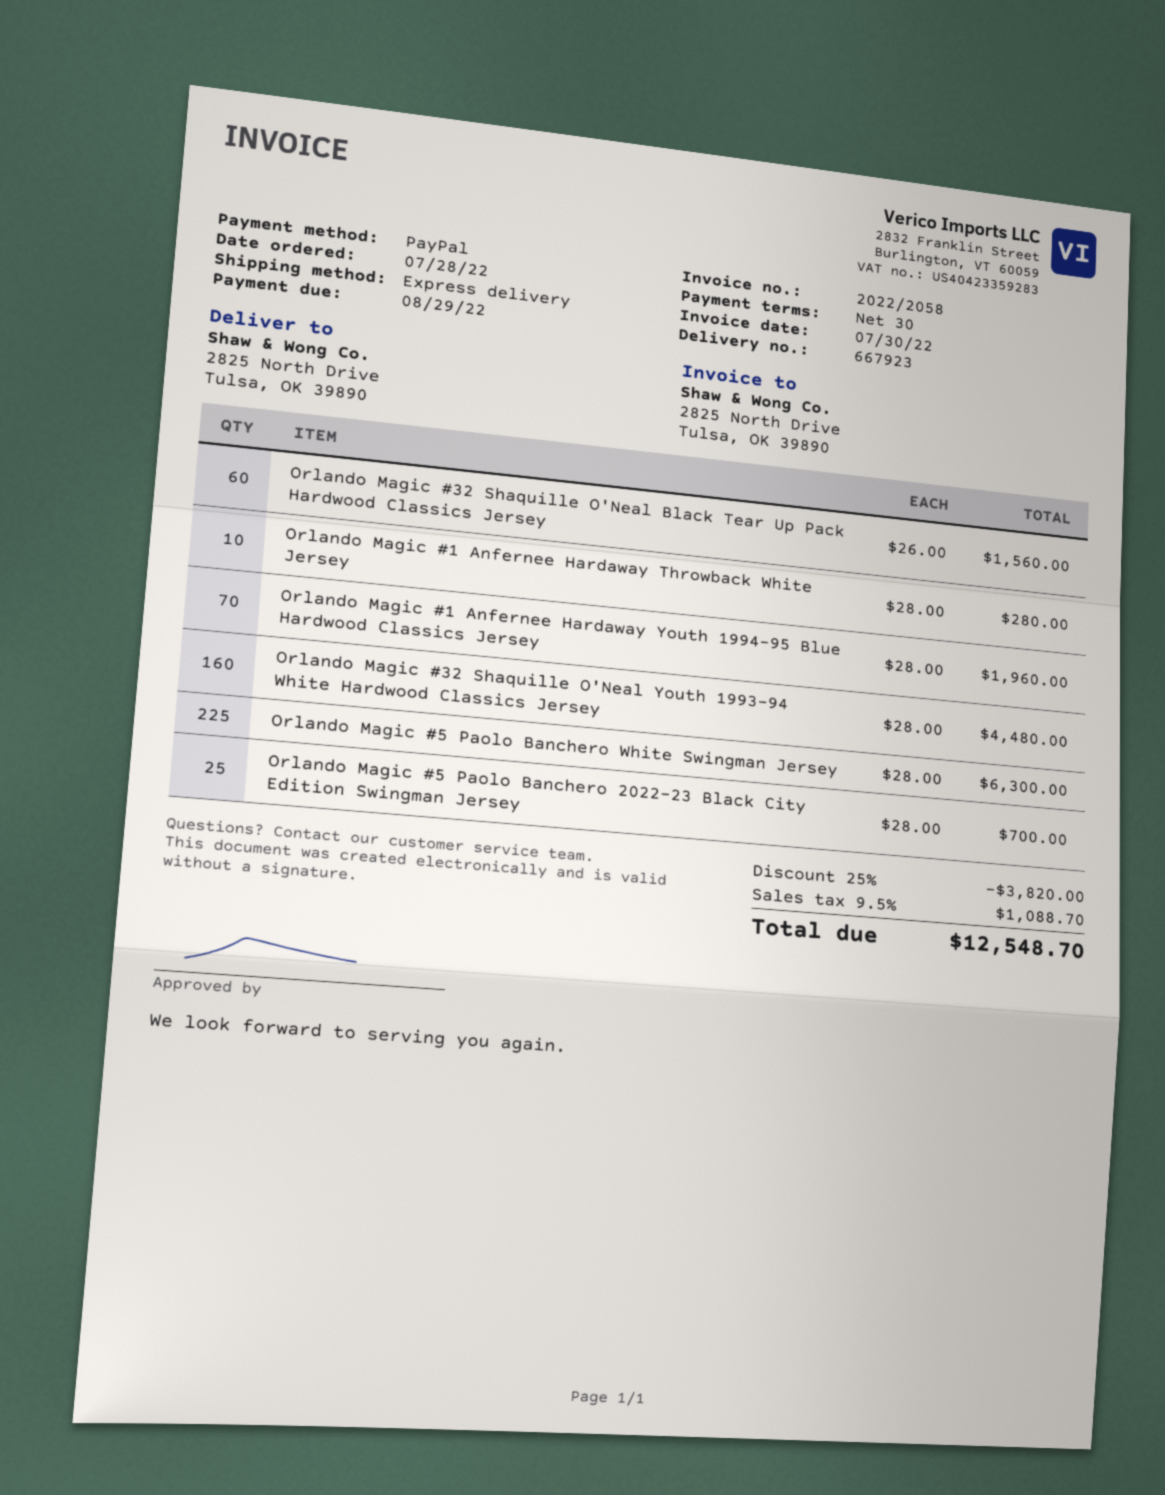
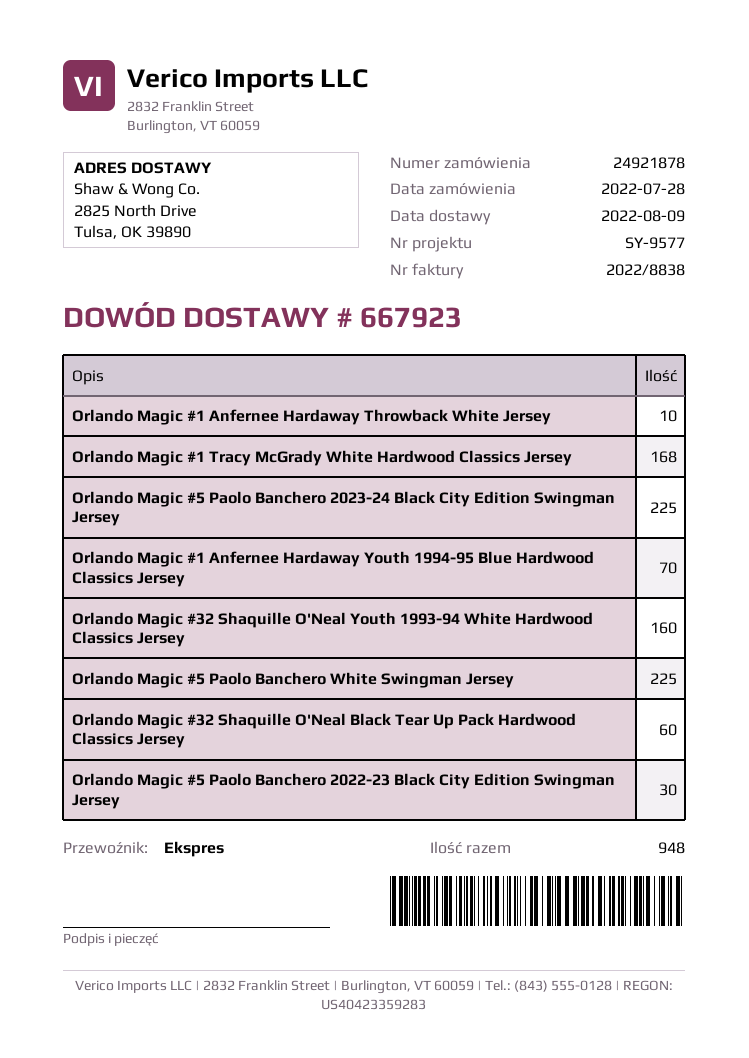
invoice number: 2022/2058 -> 2022/8838
Orlando Magic #5 Paolo Banchero 2022-23 Black City Edition Swingman Jersey: 25 -> 30
Orlando Magic #1 Tracy McGrady White Hardwood Classics Jersey: none -> 168
Orlando Magic #5 Paolo Banchero 2023-24 Black City Edition Swingman Jersey: none -> 225

